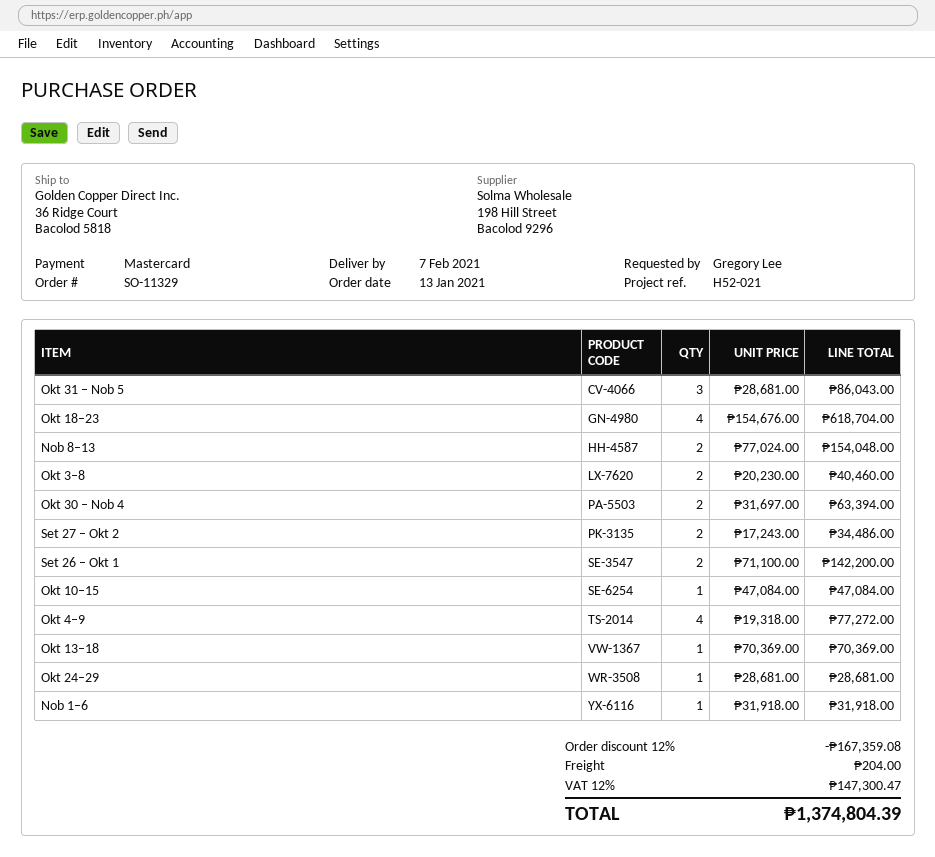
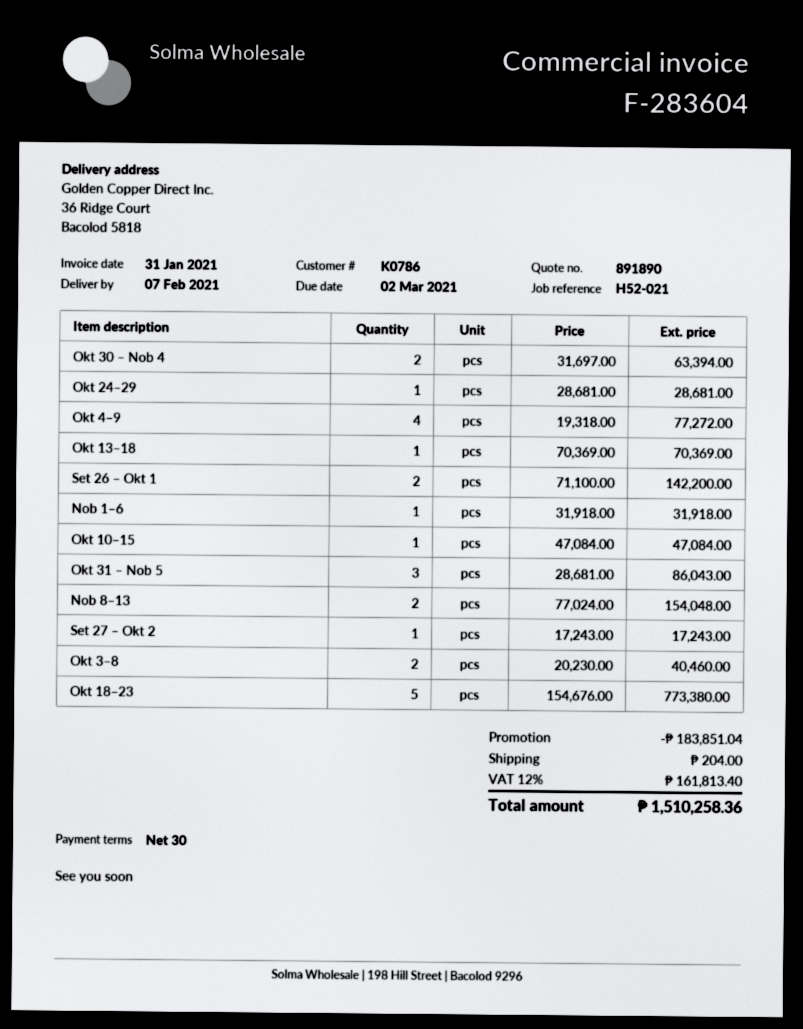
Okt 18–23: 4 x 154676.00 = 618704.00 -> 5 x 154676.00 = 773380.00
Set 27 – Okt 2: 2 x 17243.00 = 34486.00 -> 1 x 17243.00 = 17243.00
discount: 167359.08 -> 183851.04
tax: 12% = 147300.47 -> 12% = 161813.40
total: 1374804.39 -> 1510258.36

